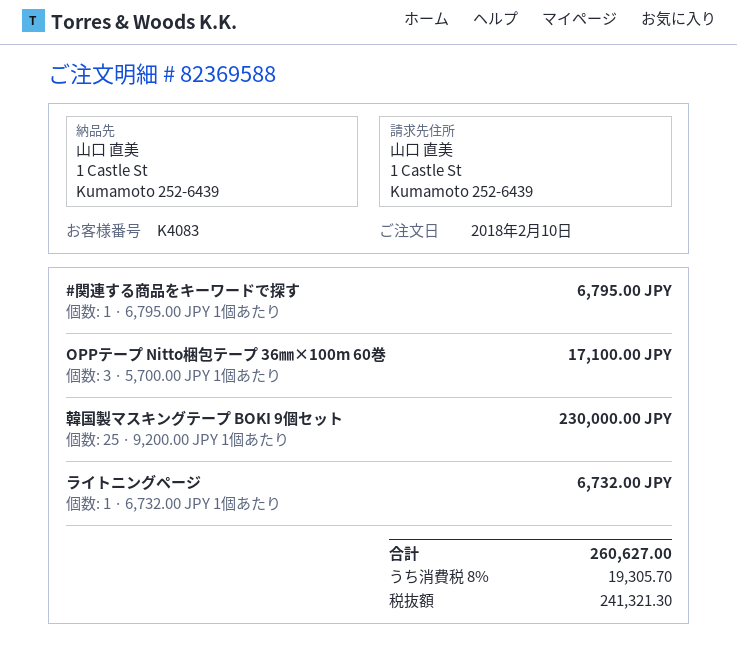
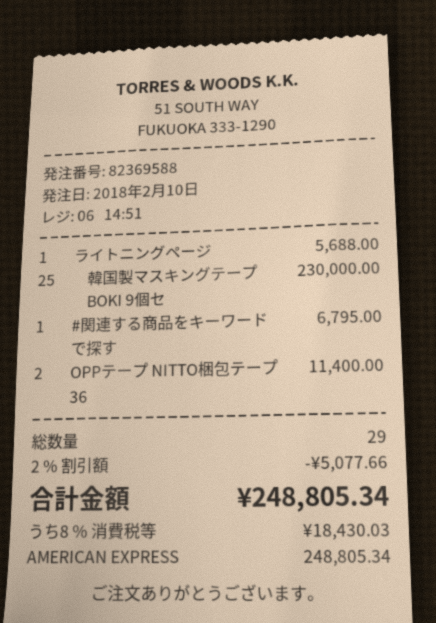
OPPテープ Nitto梱包テープ 36㎜×100m 60巻: 3 for 17100.00 -> 2 for 11400.00
ライトニングページ: 1 for 6732.00 -> 1 for 5688.00
discount: none -> 2% = 5077.66
tax: 8% = 19305.70 -> 8% = 18430.03
total: 260627.00 -> 248805.34

